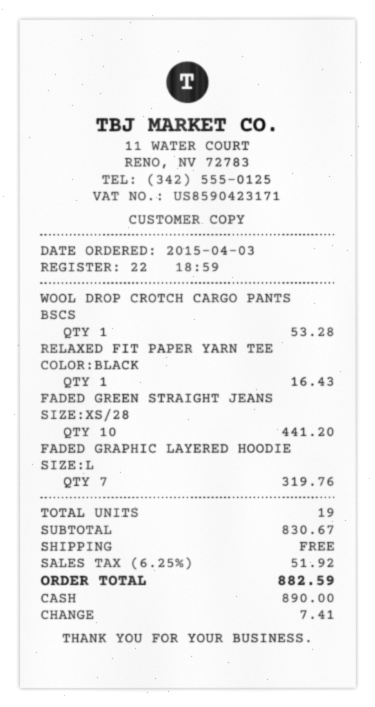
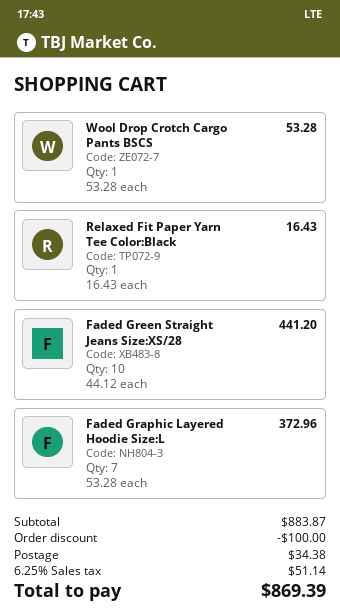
FADED GRAPHIC LAYERED HOODIE SIZE:L: 7 for 319.76 -> 7 for 372.96
subtotal: 830.67 -> 883.87
discount: none -> 100.00
shipping: 0.00 -> 34.38
tax: 6.25% = 51.92 -> 6.25% = 51.14
total: 882.59 -> 869.39

